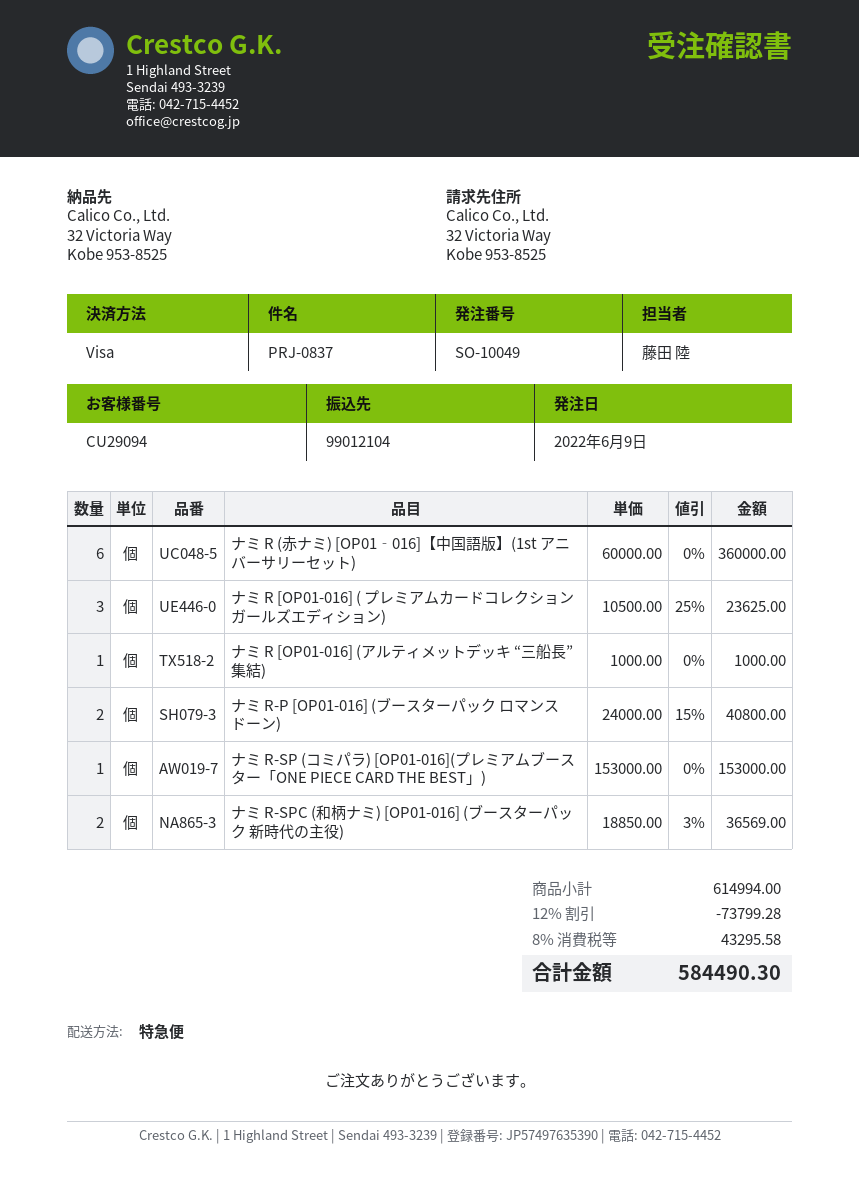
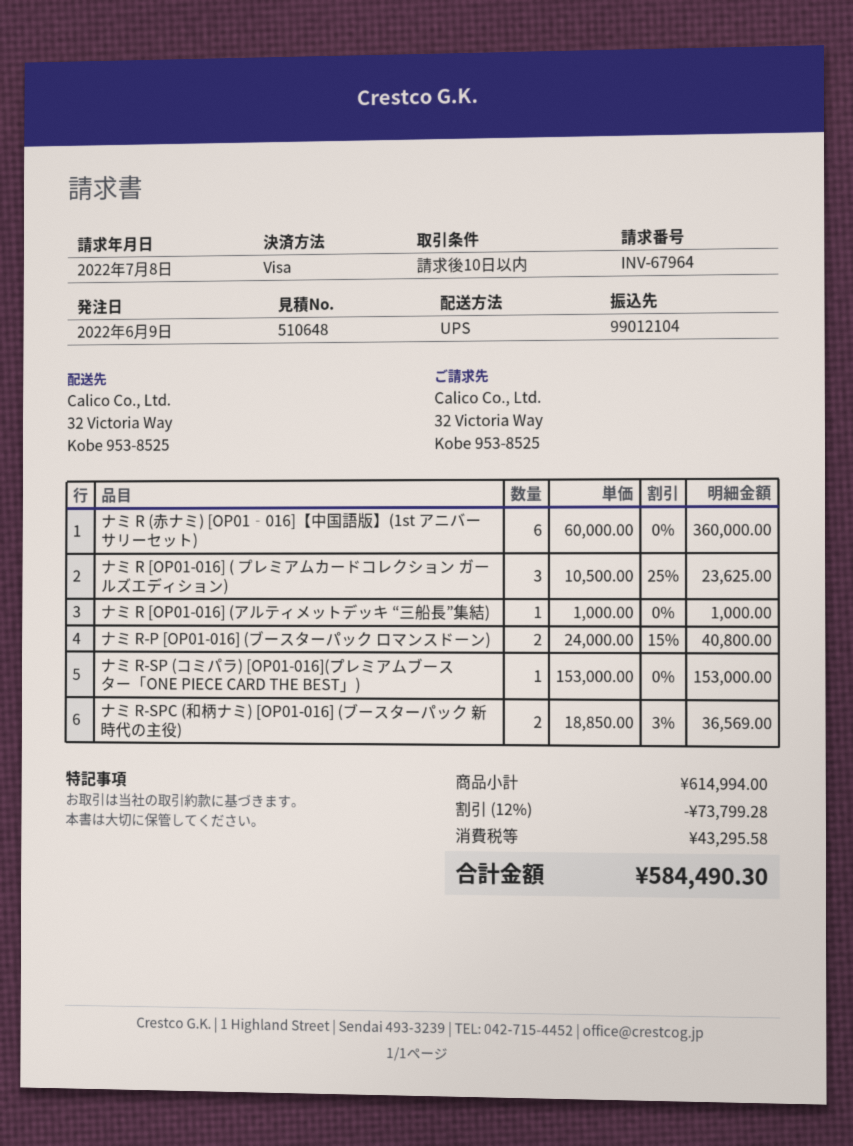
shipping method: express -> UPS

